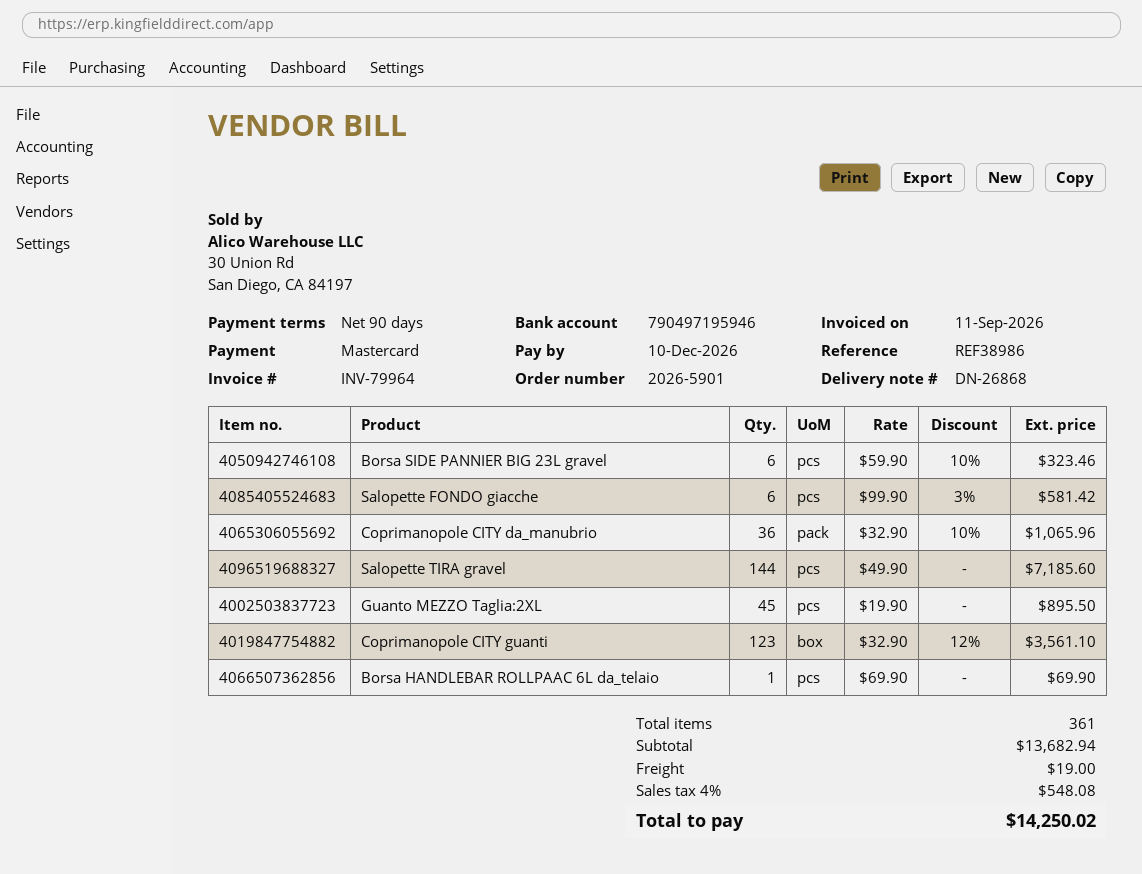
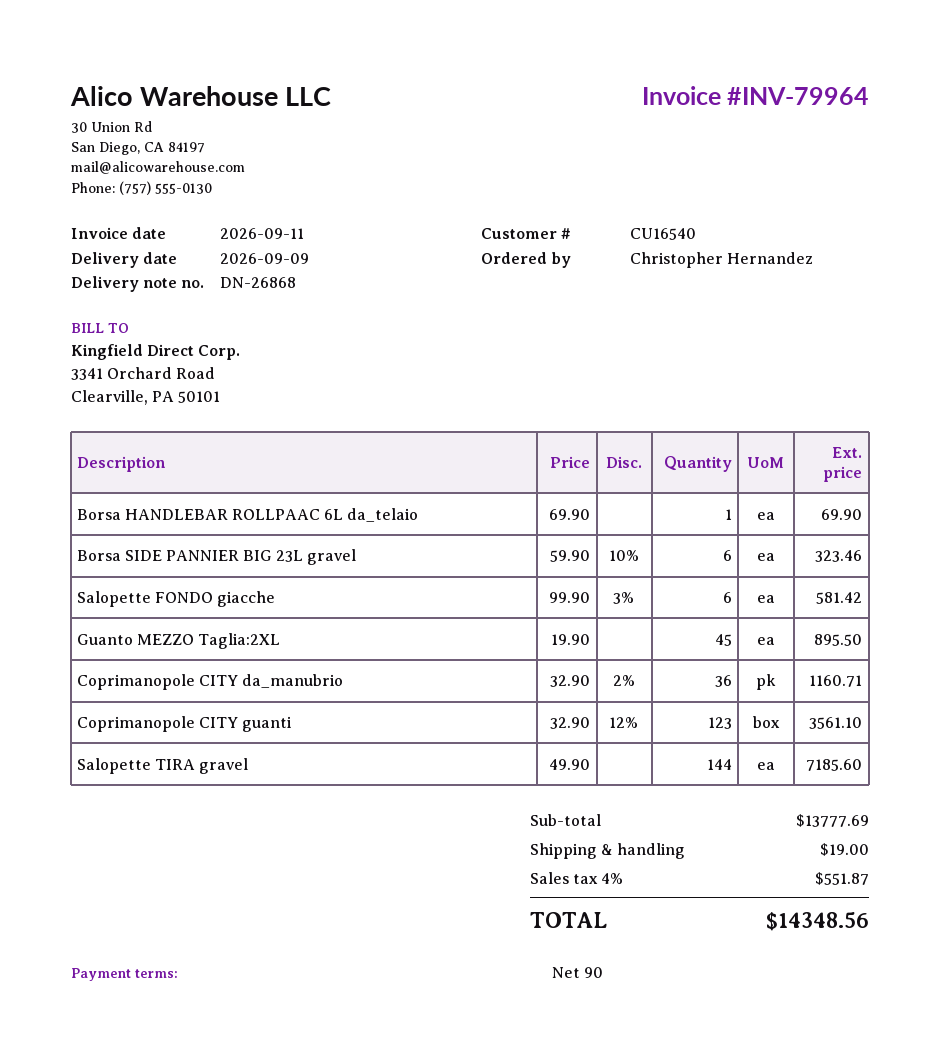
Coprimanopole CITY da_manubrio: 36 x 32.90 - 10% = 1065.96 -> 36 x 32.90 - 2% = 1160.71
subtotal: 13682.94 -> 13777.69
tax: 4% = 548.08 -> 4% = 551.87
total: 14250.02 -> 14348.56

